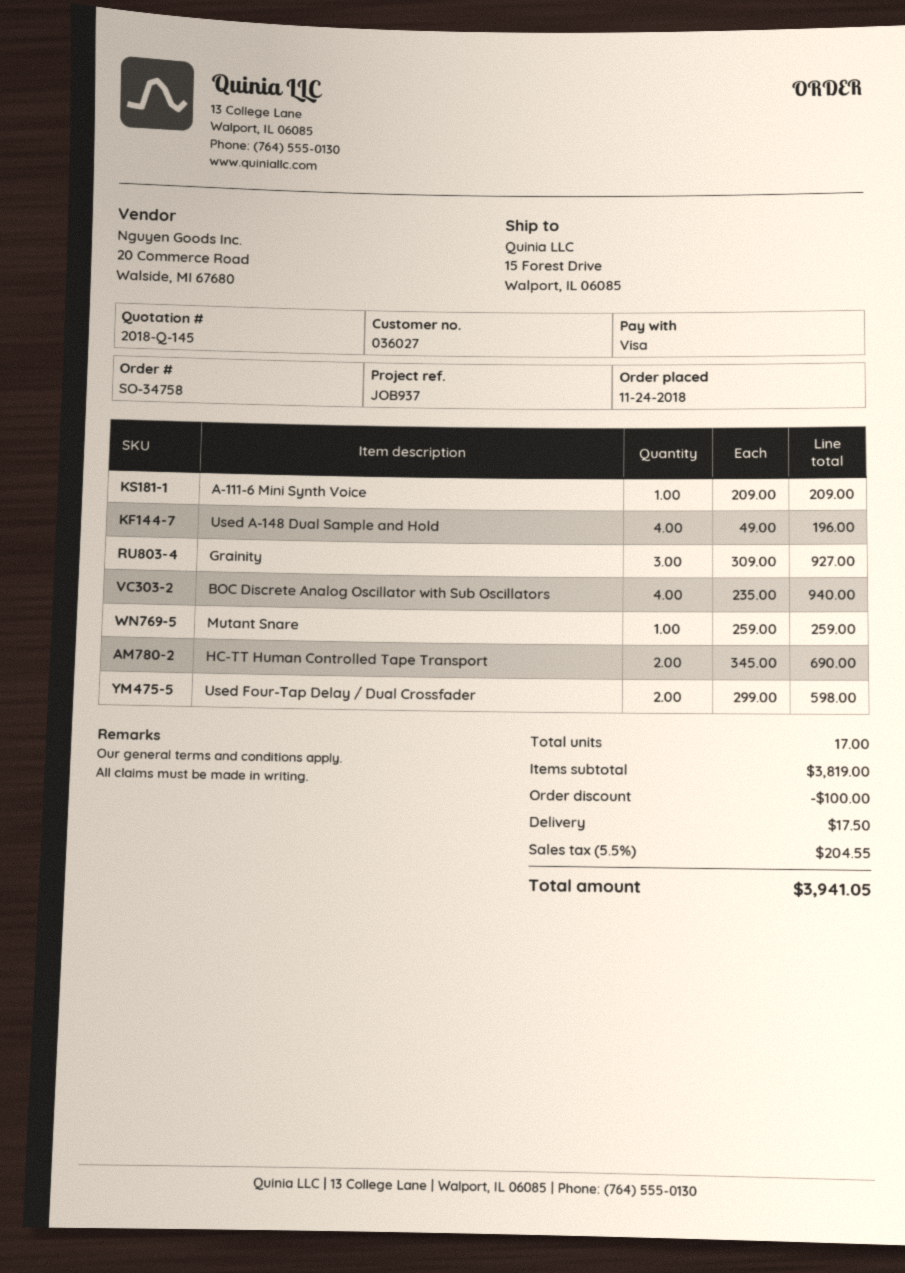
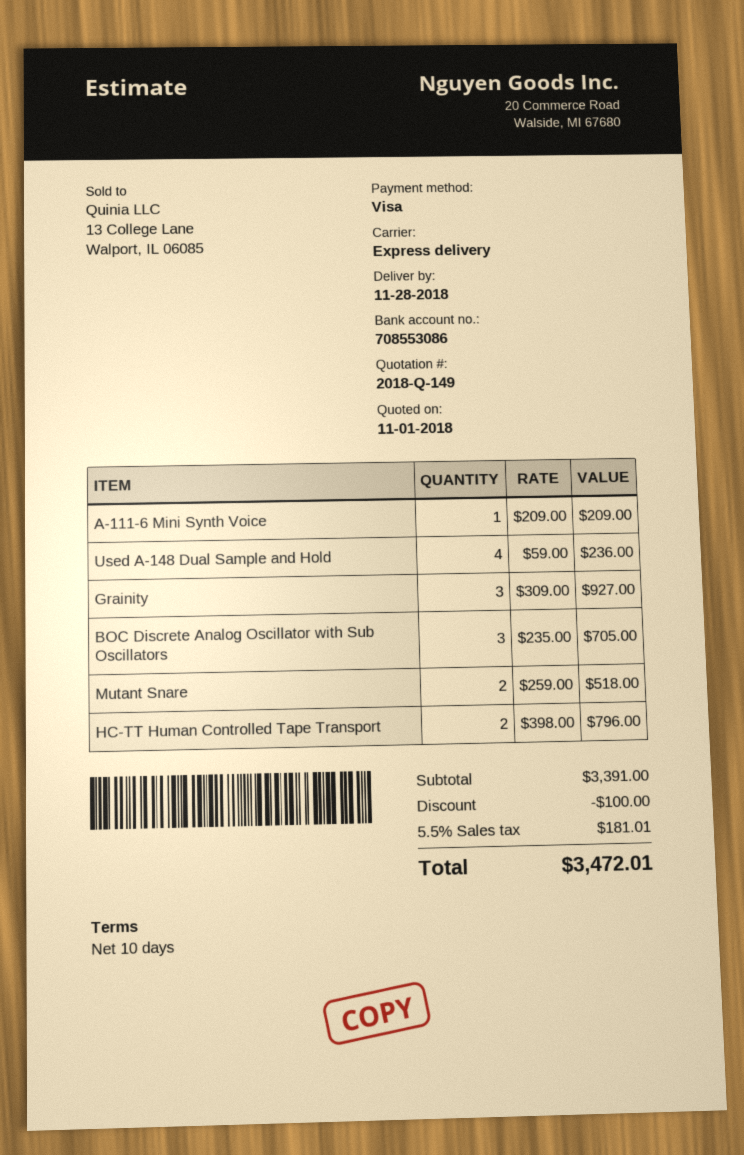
quote number: 2018-Q-145 -> 2018-Q-149
Used A-148 Dual Sample and Hold: 4 x 49.00 = 196.00 -> 4 x 59.00 = 236.00
BOC Discrete Analog Oscillator with Sub Oscillators: 4 x 235.00 = 940.00 -> 3 x 235.00 = 705.00
Mutant Snare: 1 x 259.00 = 259.00 -> 2 x 259.00 = 518.00
HC-TT Human Controlled Tape Transport: 2 x 345.00 = 690.00 -> 2 x 398.00 = 796.00
Used Four-Tap Delay / Dual Crossfader: 2 x 299.00 = 598.00 -> none
subtotal: 3819.00 -> 3391.00
shipping: 17.50 -> none
tax: 5.5% = 204.55 -> 5.5% = 181.01
total: 3941.05 -> 3472.01

